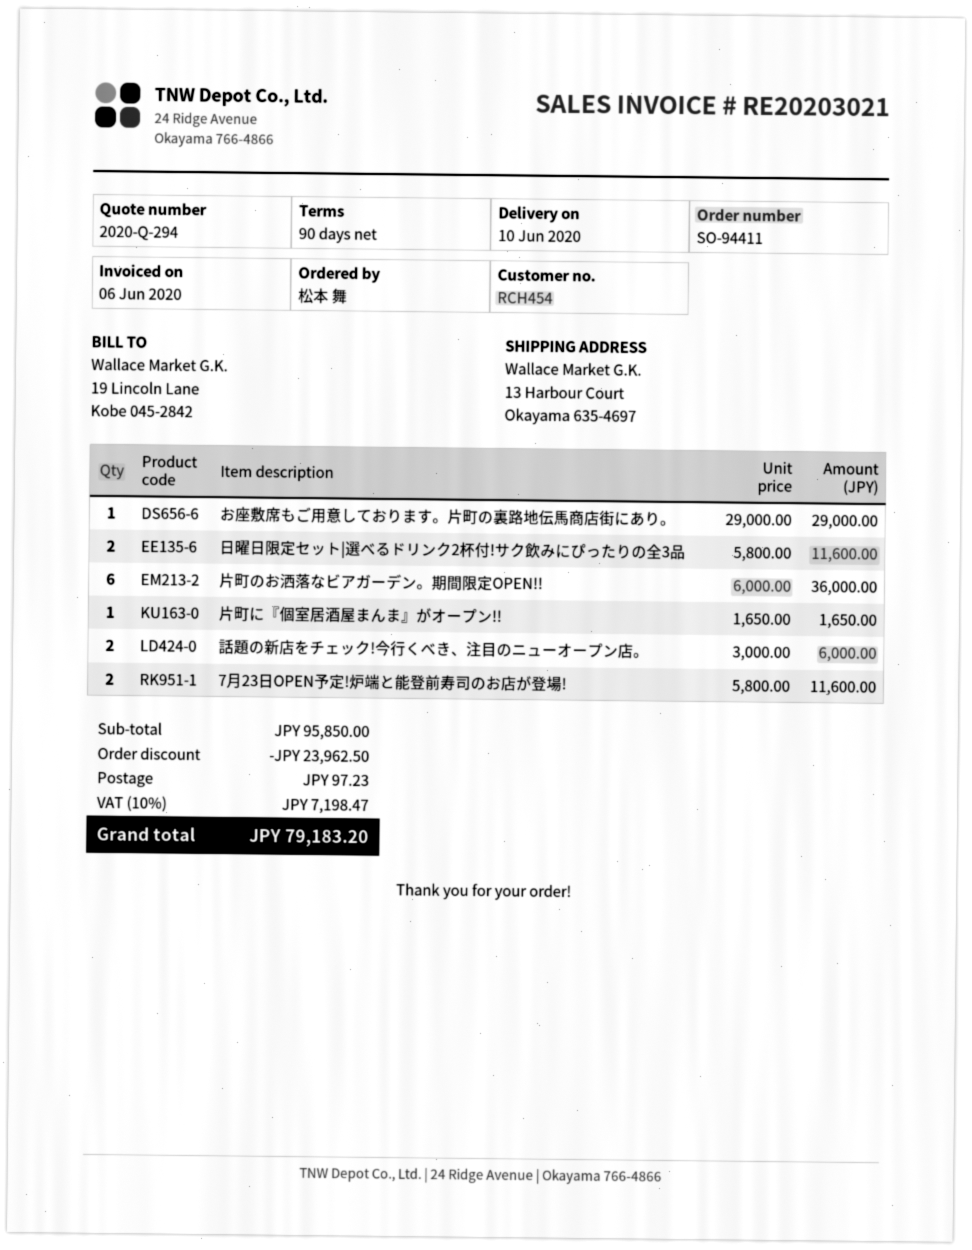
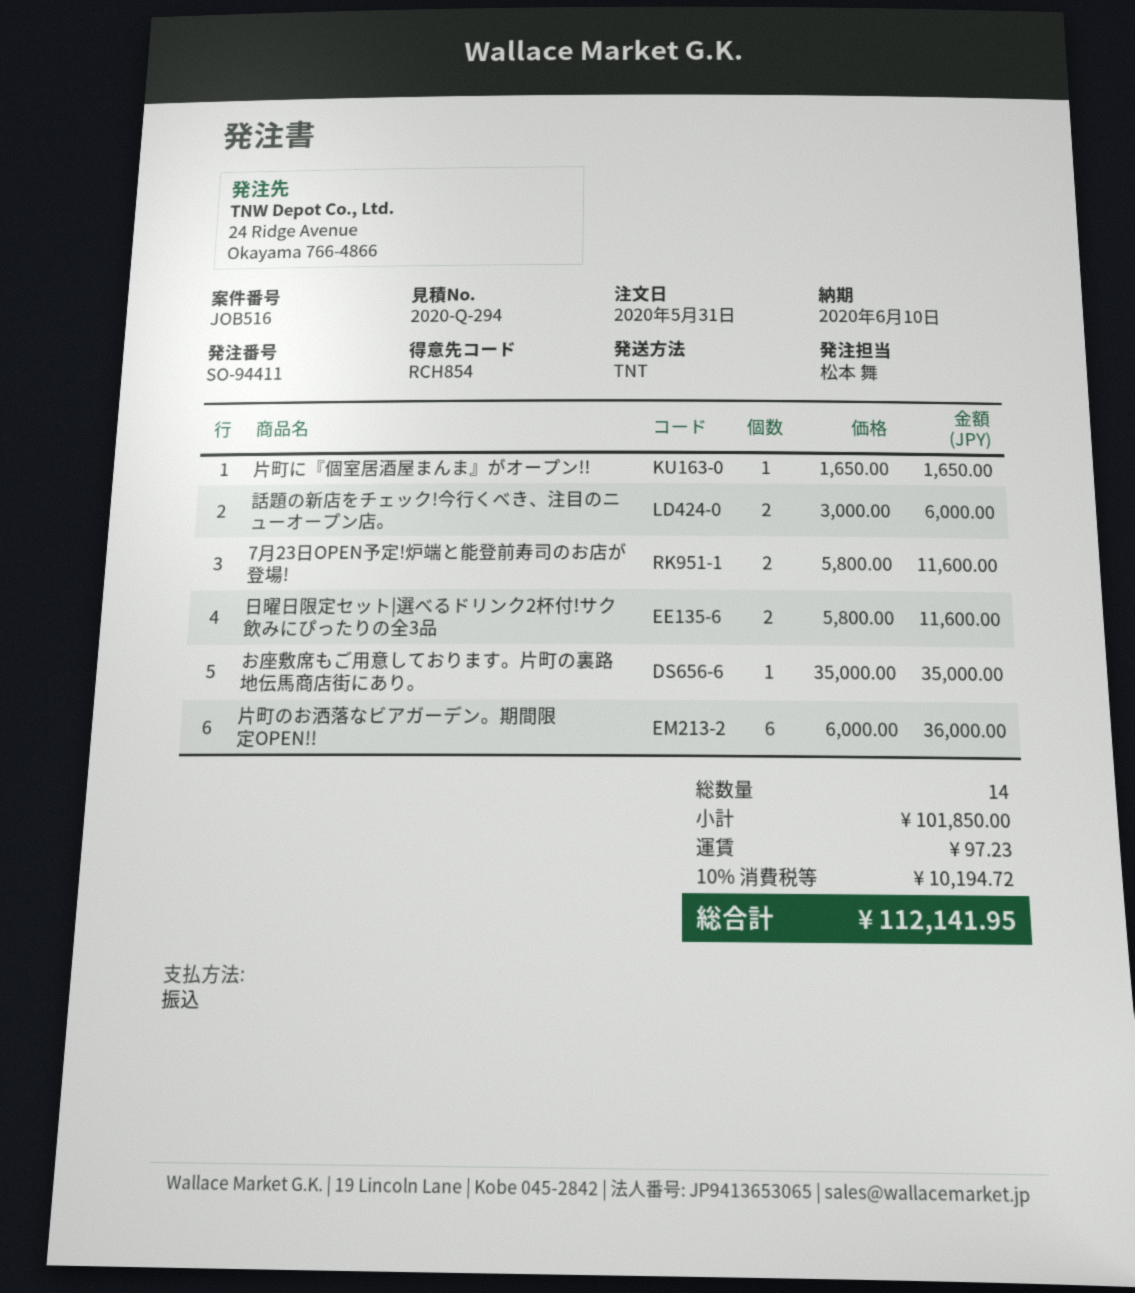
customer number: RCH454 -> RCH854
お座敷席もご用意しております。片町の裏路地伝馬商店街にあり。: 1 x 29000.00 = 29000.00 -> 1 x 35000.00 = 35000.00
subtotal: 95850.00 -> 101850.00
discount: 23962.50 -> none
tax: 10% = 7198.47 -> 10% = 10194.72
total: 79183.20 -> 112141.95

